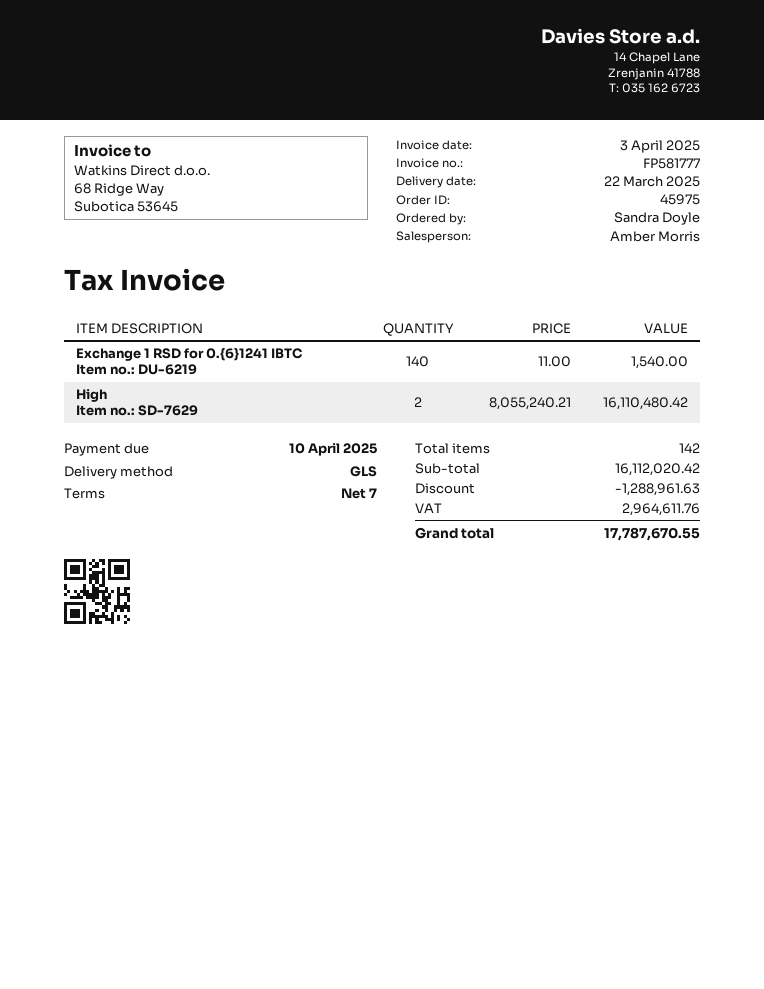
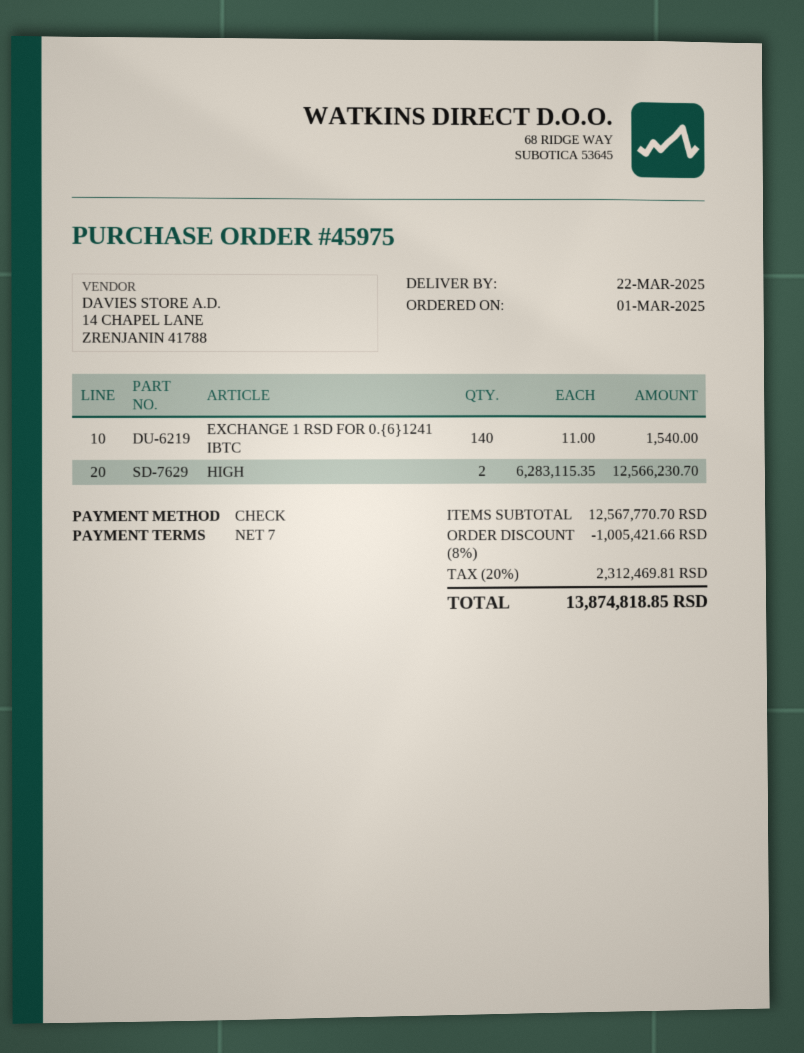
High: 2 x 8055240.21 = 16110480.42 -> 2 x 6283115.35 = 12566230.70
subtotal: 16112020.42 -> 12567770.70
discount: 1288961.63 -> 1005421.66
tax: 2964611.76 -> 2312469.81
total: 17787670.55 -> 13874818.85

